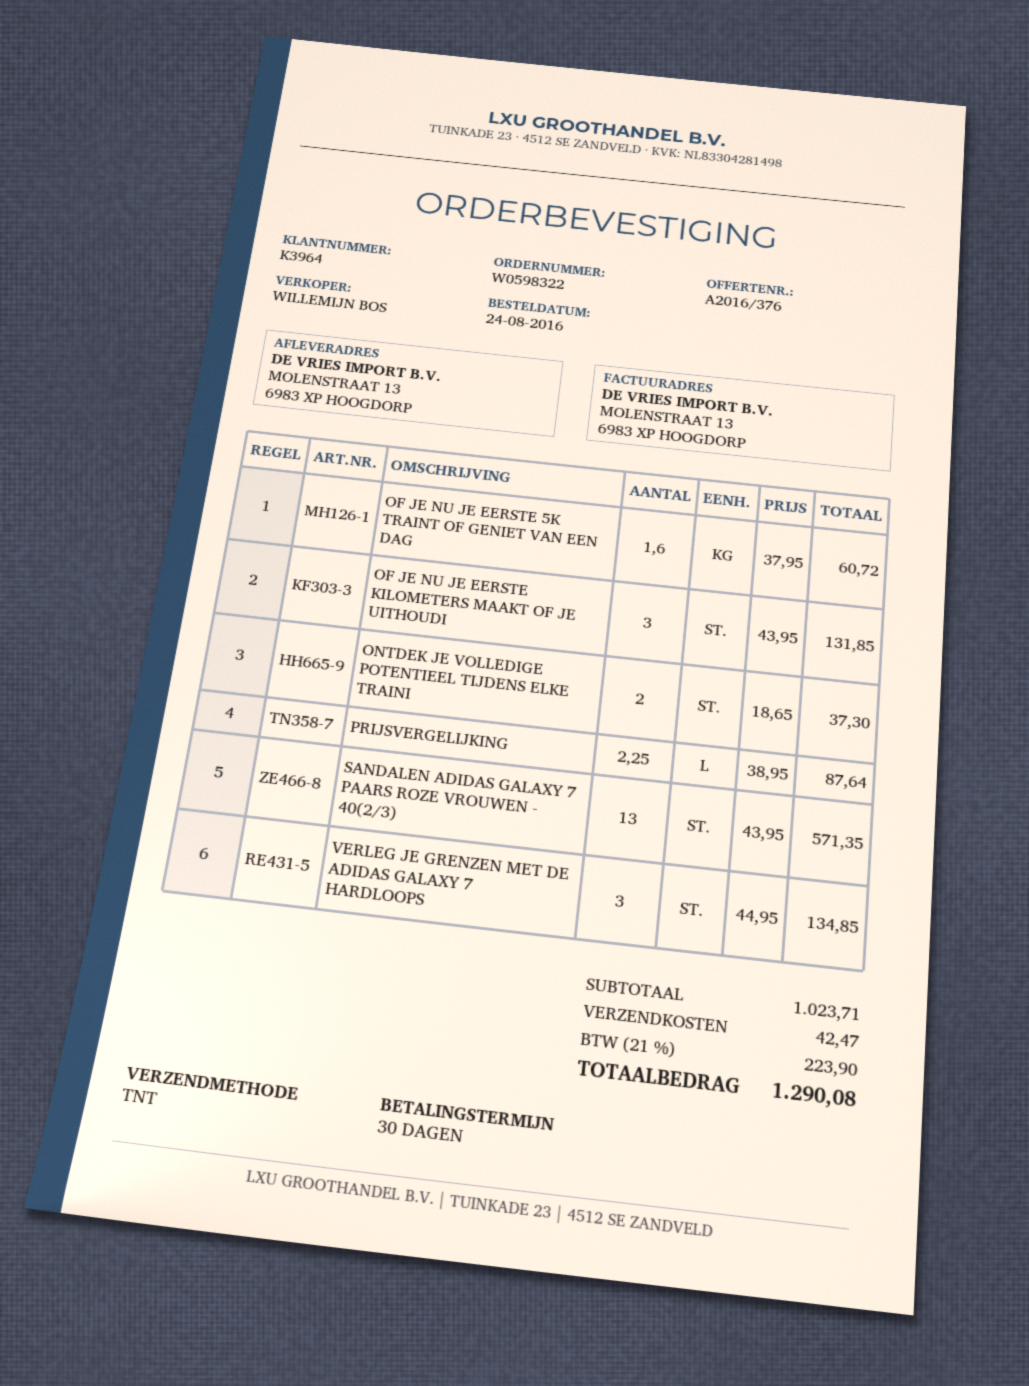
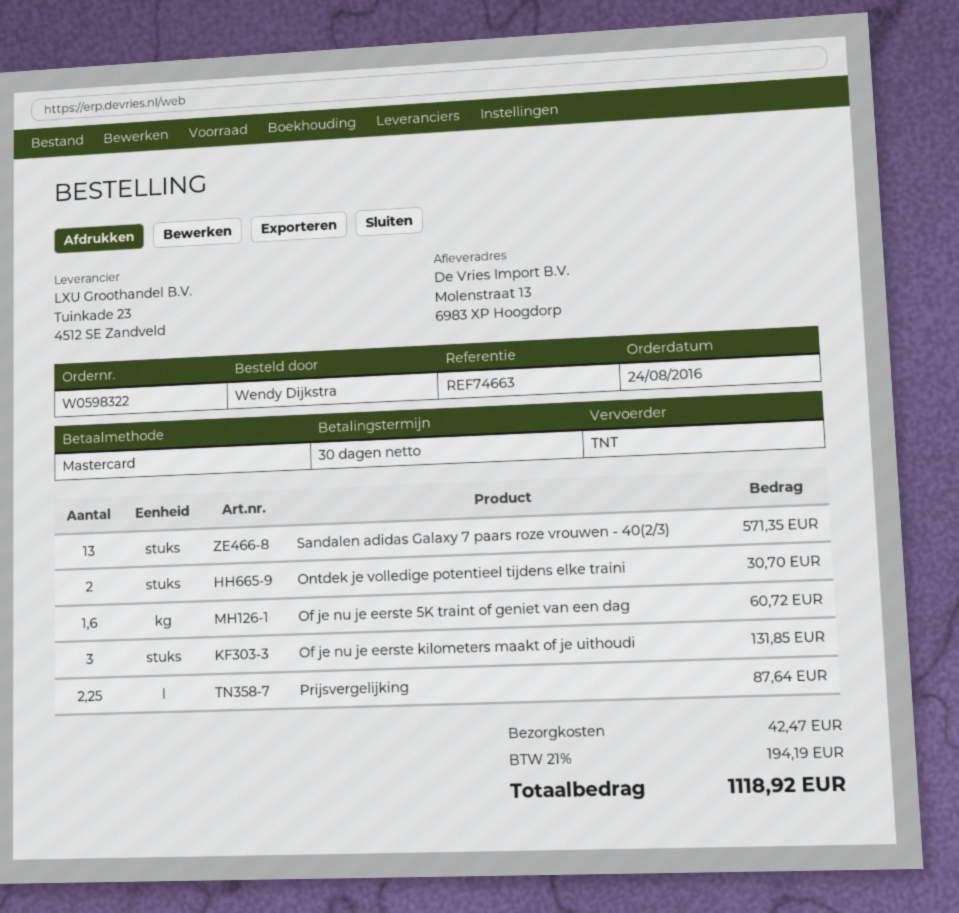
ONTDEK JE VOLLEDIGE POTENTIEEL TIJDENS ELKE TRAINI: 2 for 37.30 -> 2 for 30.70
VERLEG JE GRENZEN MET DE ADIDAS GALAXY 7 HARDLOOPS: 3 for 134.85 -> none
tax: 21% = 223.90 -> 21% = 194.19
total: 1290.08 -> 1118.92

